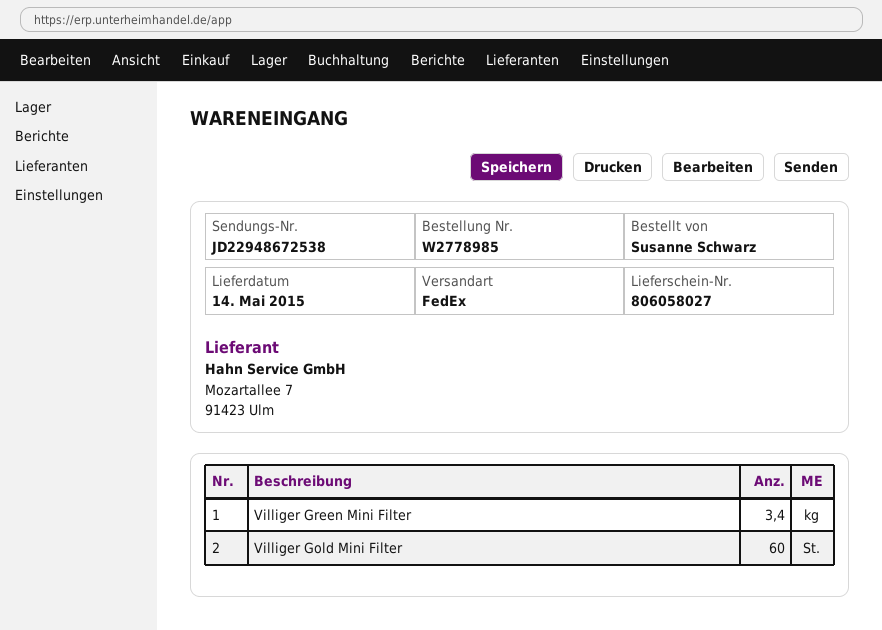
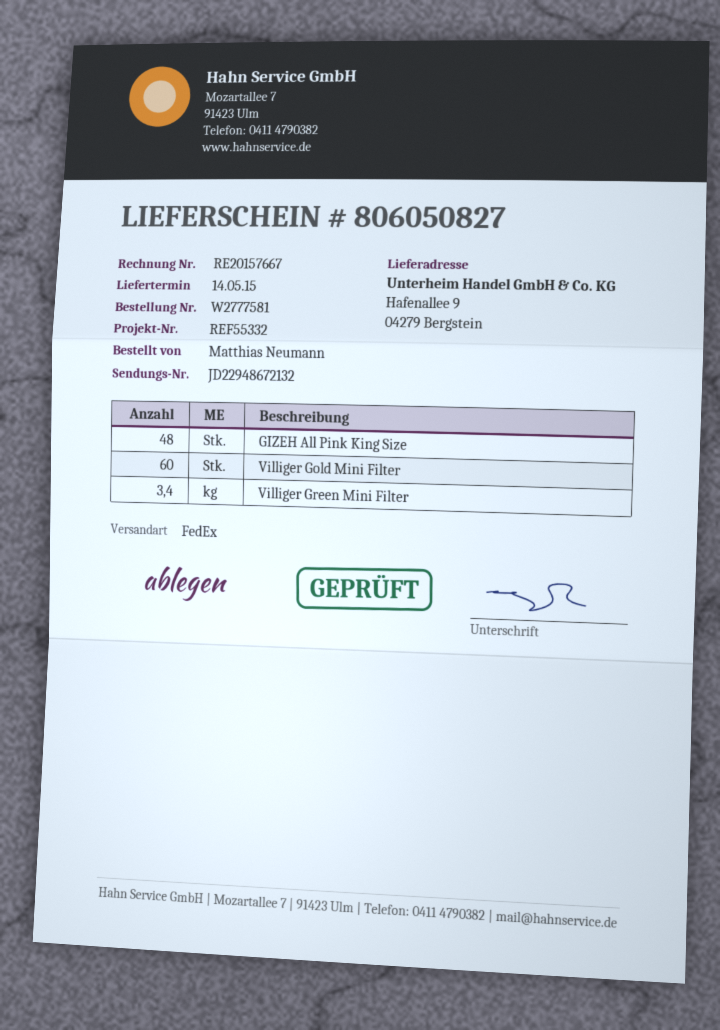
order number: W2778985 -> W2777581
delivery note number: 806058027 -> 806050827
ordered by: Susanne Schwarz -> Matthias Neumann
tracking number: JD22948672538 -> JD22948672132
GIZEH All Pink King Size: none -> 48

